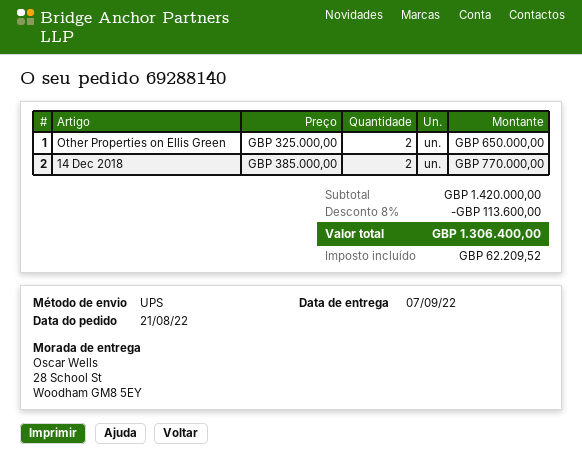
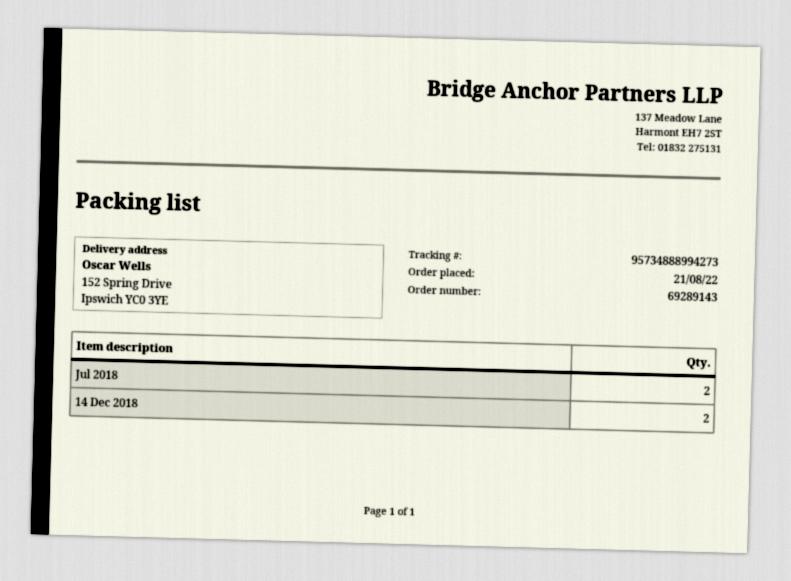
order number: 69288140 -> 69289143
ship to: 28 School St, Woodham GM8 5EY -> 152 Spring Drive, Ipswich YC0 3YE
Other Properties on Ellis Green: 2 -> none
Jul 2018: none -> 2

